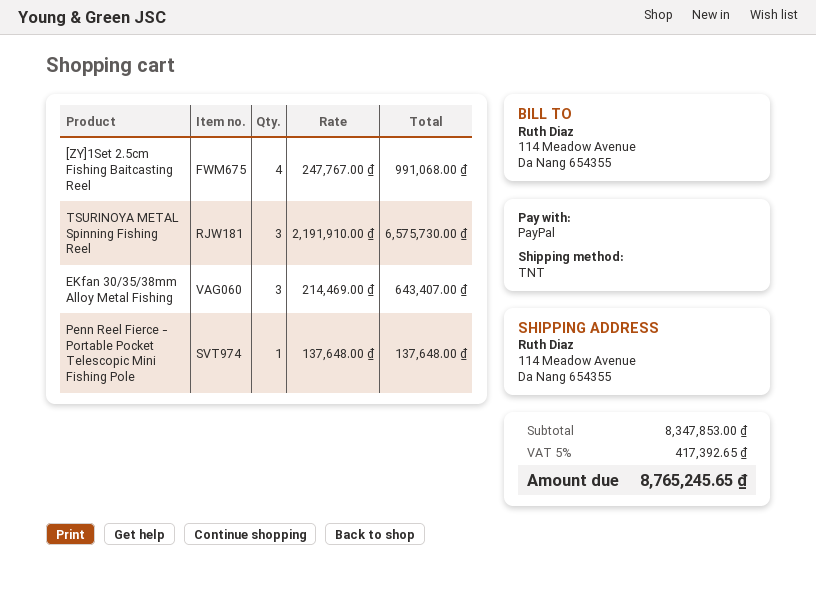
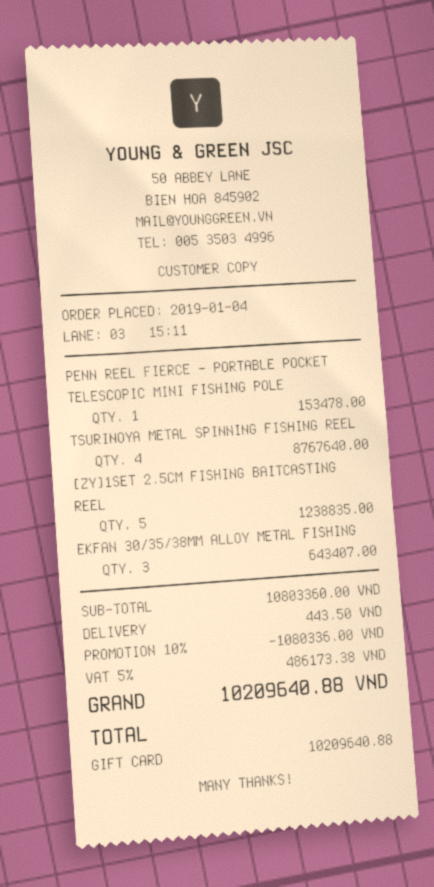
payment method: PayPal -> gift card
[ZY]1Set 2.5cm Fishing Baitcasting Reel: 4 for 991068.00 -> 5 for 1238835.00
TSURINOYA METAL Spinning Fishing Reel: 3 for 6575730.00 -> 4 for 8767640.00
Penn Reel Fierce - Portable Pocket Telescopic Mini Fishing Pole: 1 for 137648.00 -> 1 for 153478.00
subtotal: 8347853.00 -> 10803360.00
discount: none -> 10% = 1080336.00
shipping: none -> 443.50
tax: 5% = 417392.65 -> 5% = 486173.38
total: 8765245.65 -> 10209640.88

